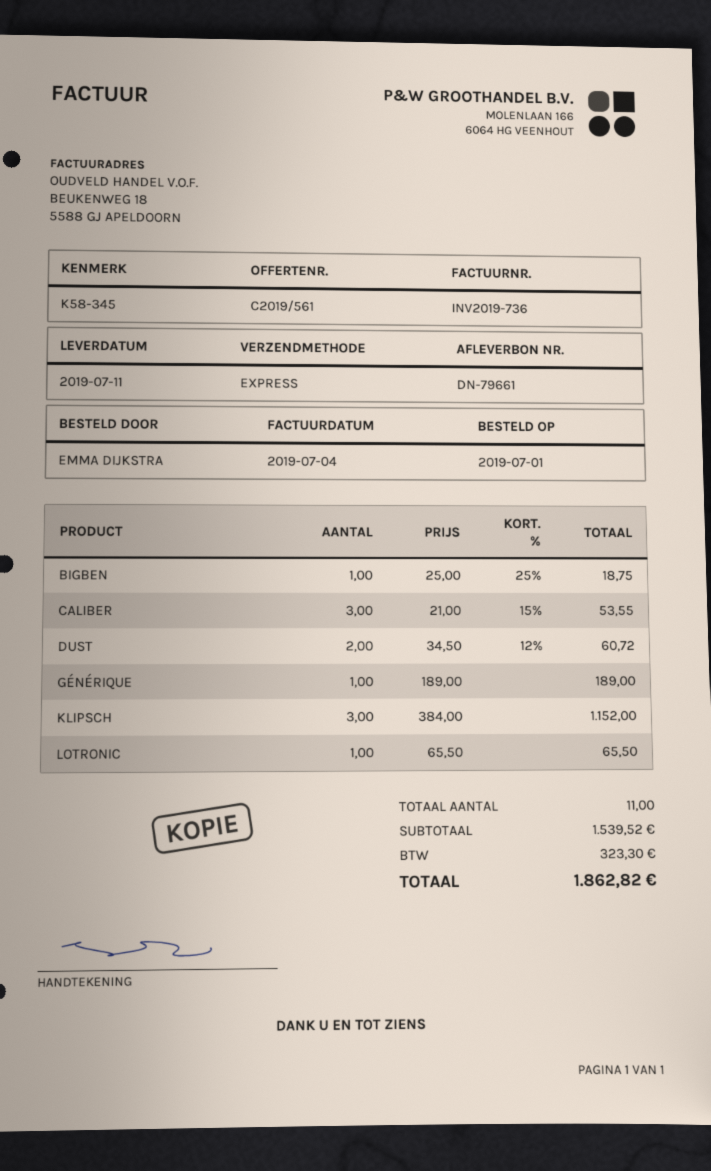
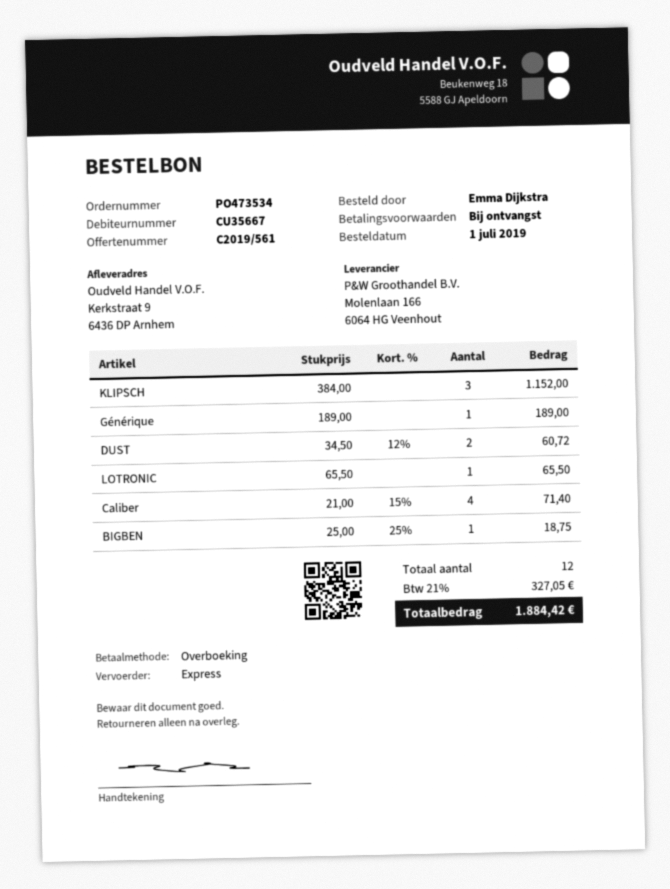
CALIBER: 3 x 21.00 - 15% = 53.55 -> 4 x 21.00 - 15% = 71.40
total quantity: 11 -> 12
tax: 323.30 -> 327.05
total: 1862.82 -> 1884.42

